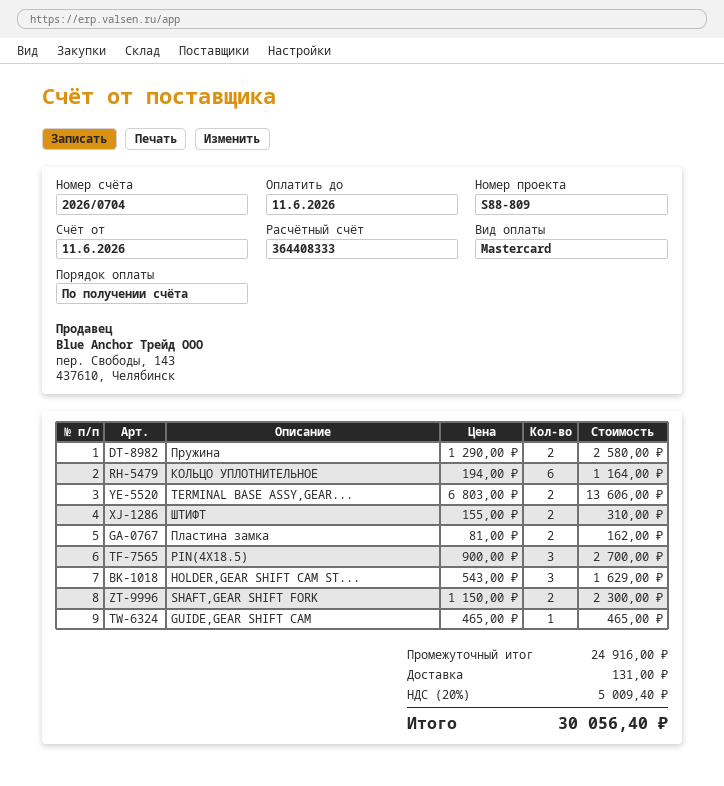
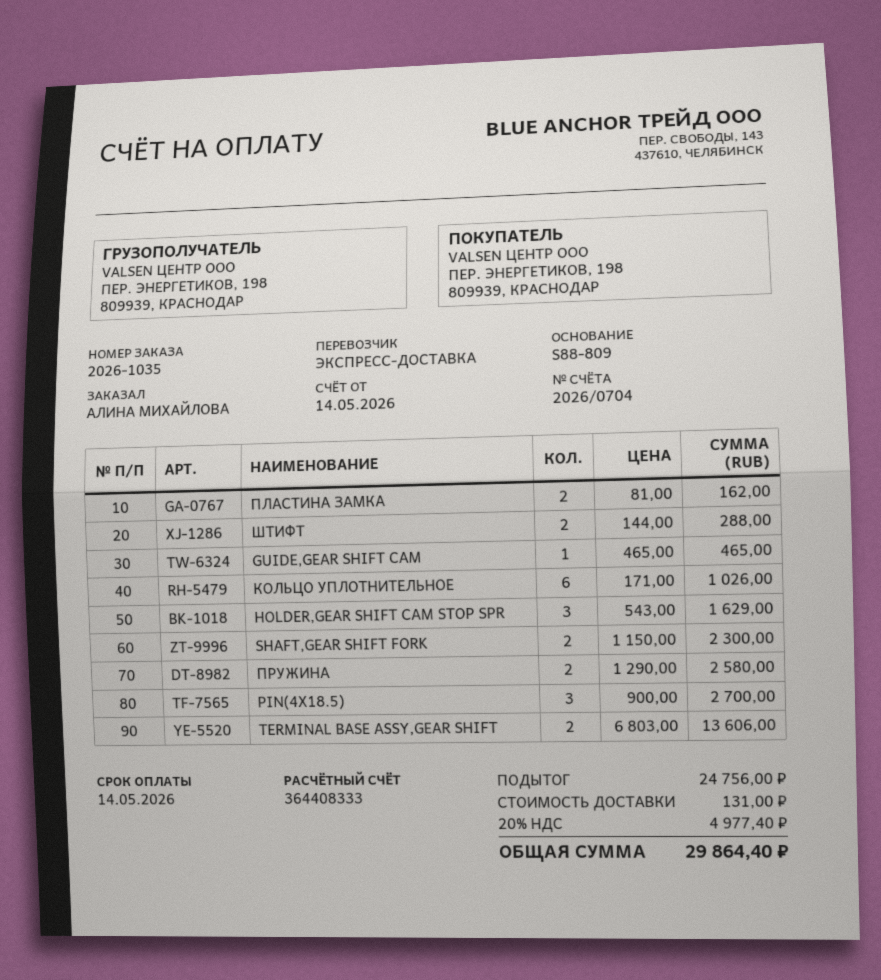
invoice date: 2026-06-11 -> 2026-05-14
due date: 2026-06-11 -> 2026-05-14
КОЛЬЦО УПЛОТНИТЕЛЬНОЕ: 6 x 194.00 = 1164.00 -> 6 x 171.00 = 1026.00
ШТИФТ: 2 x 155.00 = 310.00 -> 2 x 144.00 = 288.00
subtotal: 24916.00 -> 24756.00
tax: 20% = 5009.40 -> 20% = 4977.40
total: 30056.40 -> 29864.40

